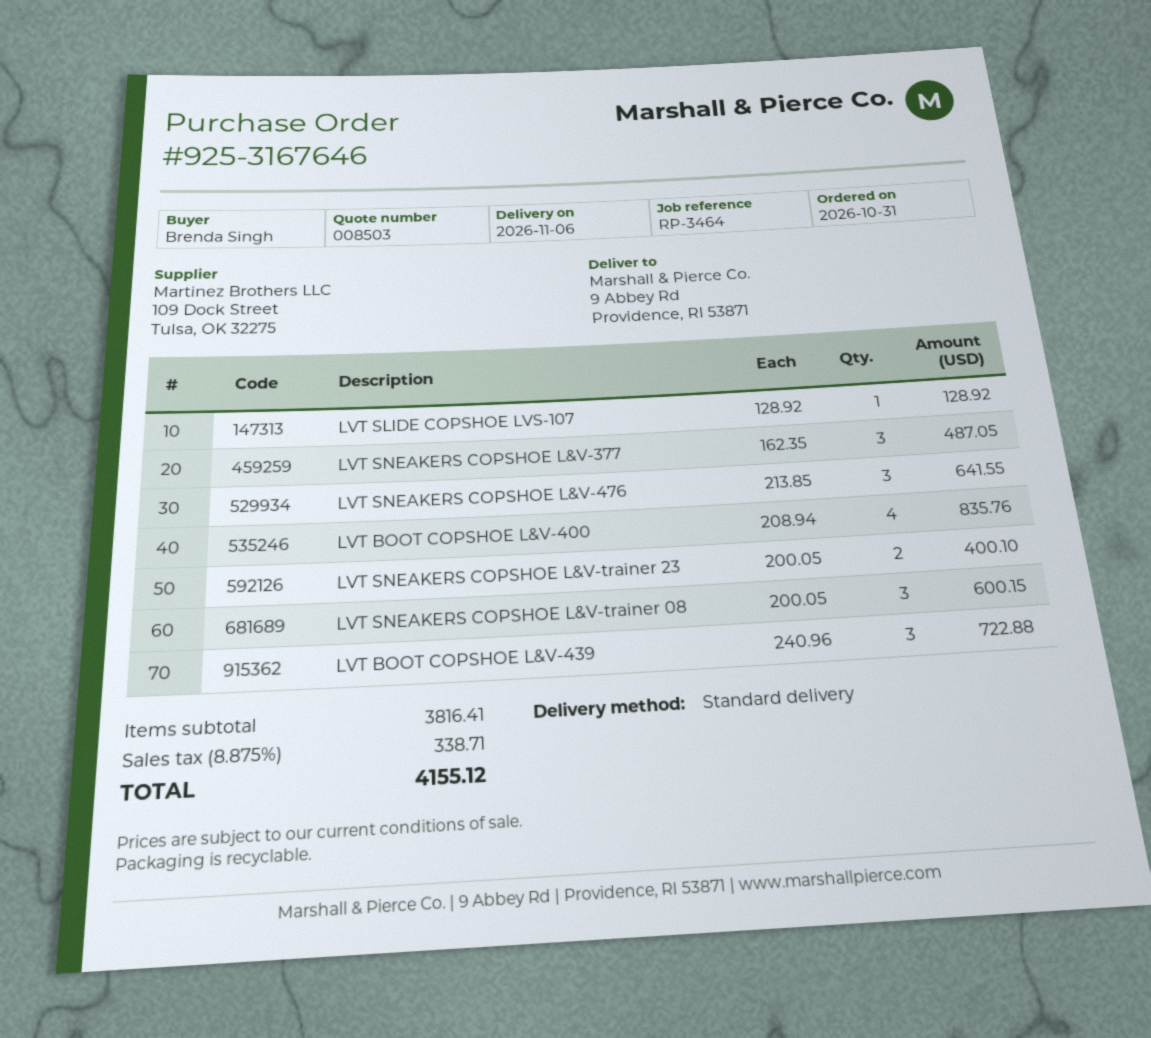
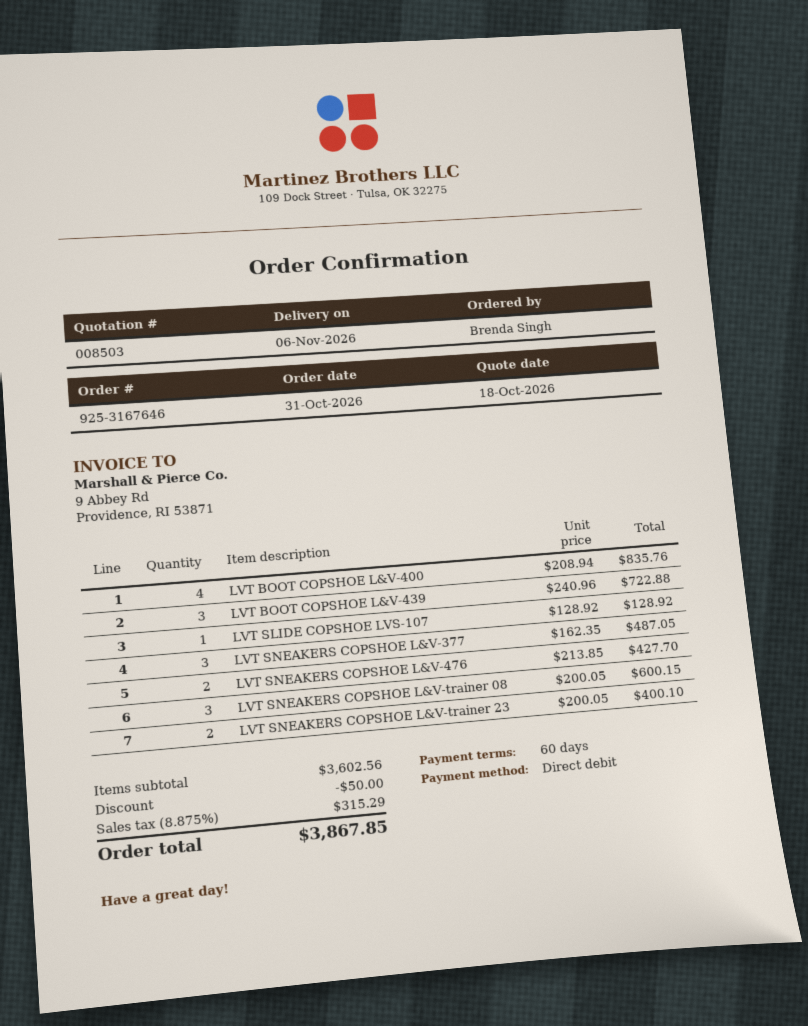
LVT SNEAKERS COPSHOE L&V-476: 3 x 213.85 = 641.55 -> 2 x 213.85 = 427.70
subtotal: 3816.41 -> 3602.56
discount: none -> 50.00
tax: 8.875% = 338.71 -> 8.875% = 315.29
total: 4155.12 -> 3867.85

